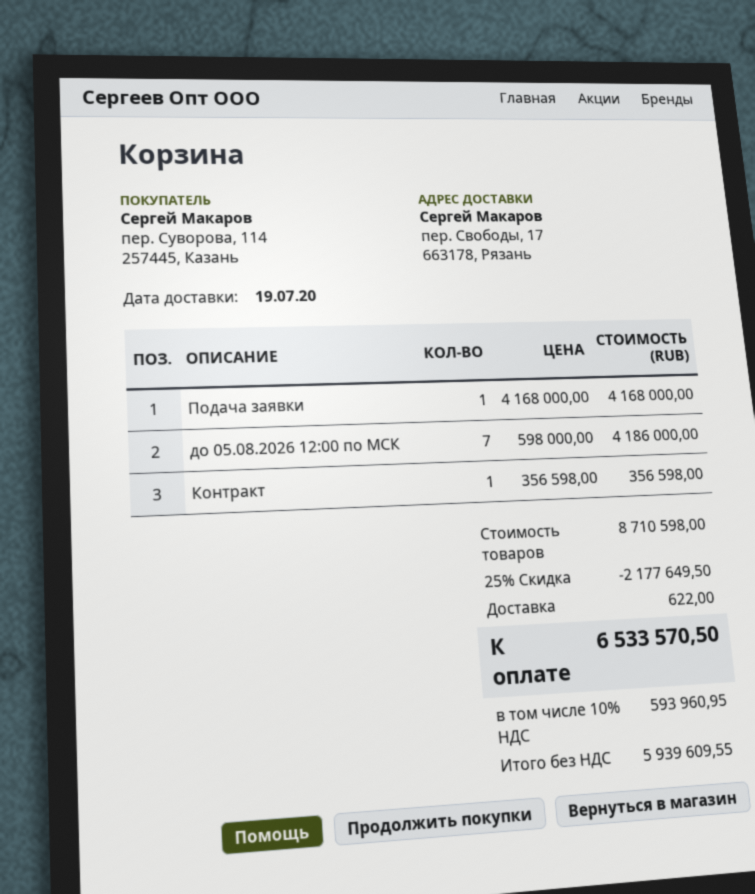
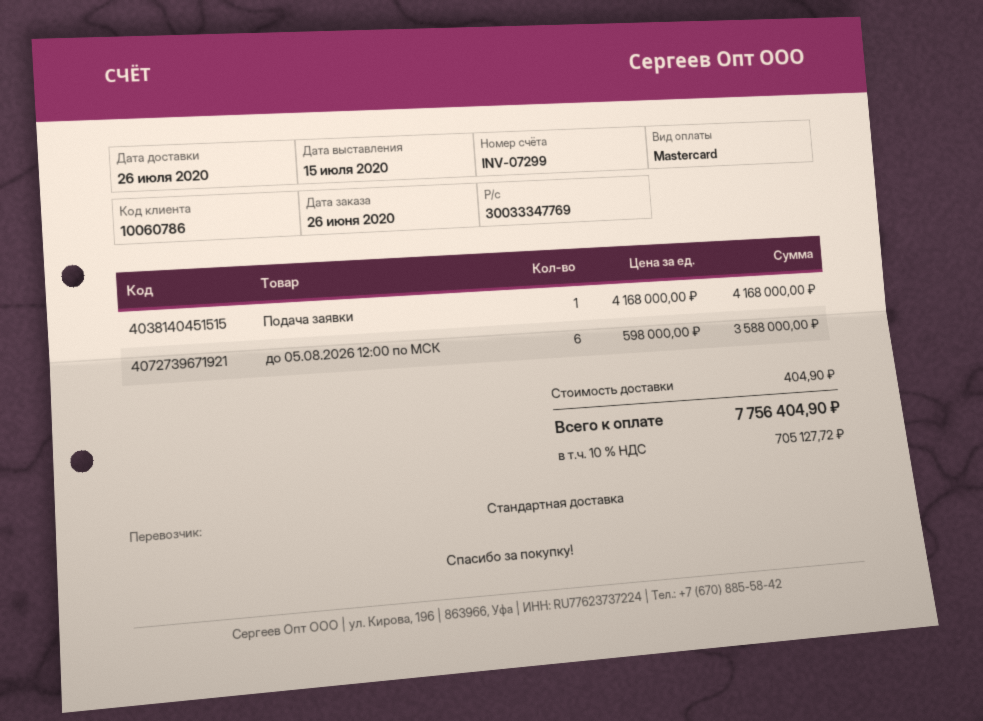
delivery date: 2020-07-19 -> 2020-07-26
до 05.08.2026 12:00 по МСК: 7 x 598000.00 = 4186000.00 -> 6 x 598000.00 = 3588000.00
Контракт: 1 x 356598.00 = 356598.00 -> none
discount: 25% = 2177649.50 -> none
shipping: 622.00 -> 404.90
tax: 10% = 593960.95 -> 10% = 705127.72
total: 6533570.50 -> 7756404.90

